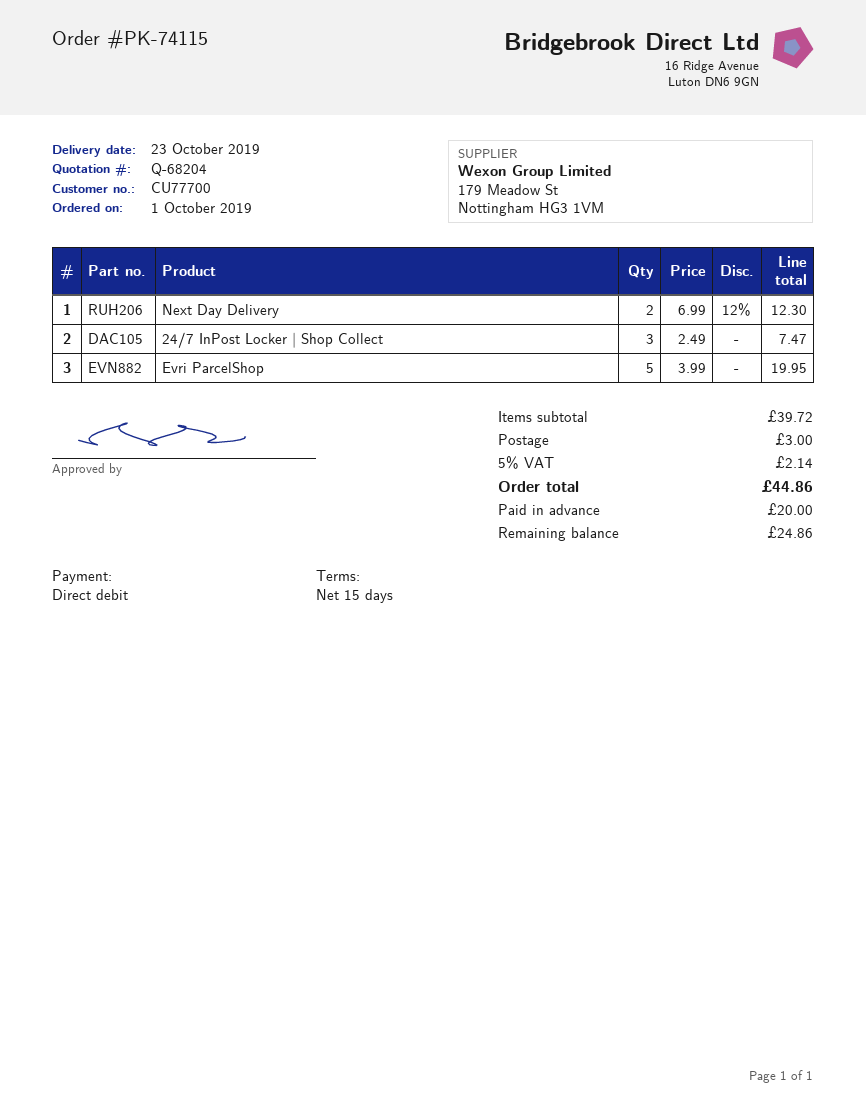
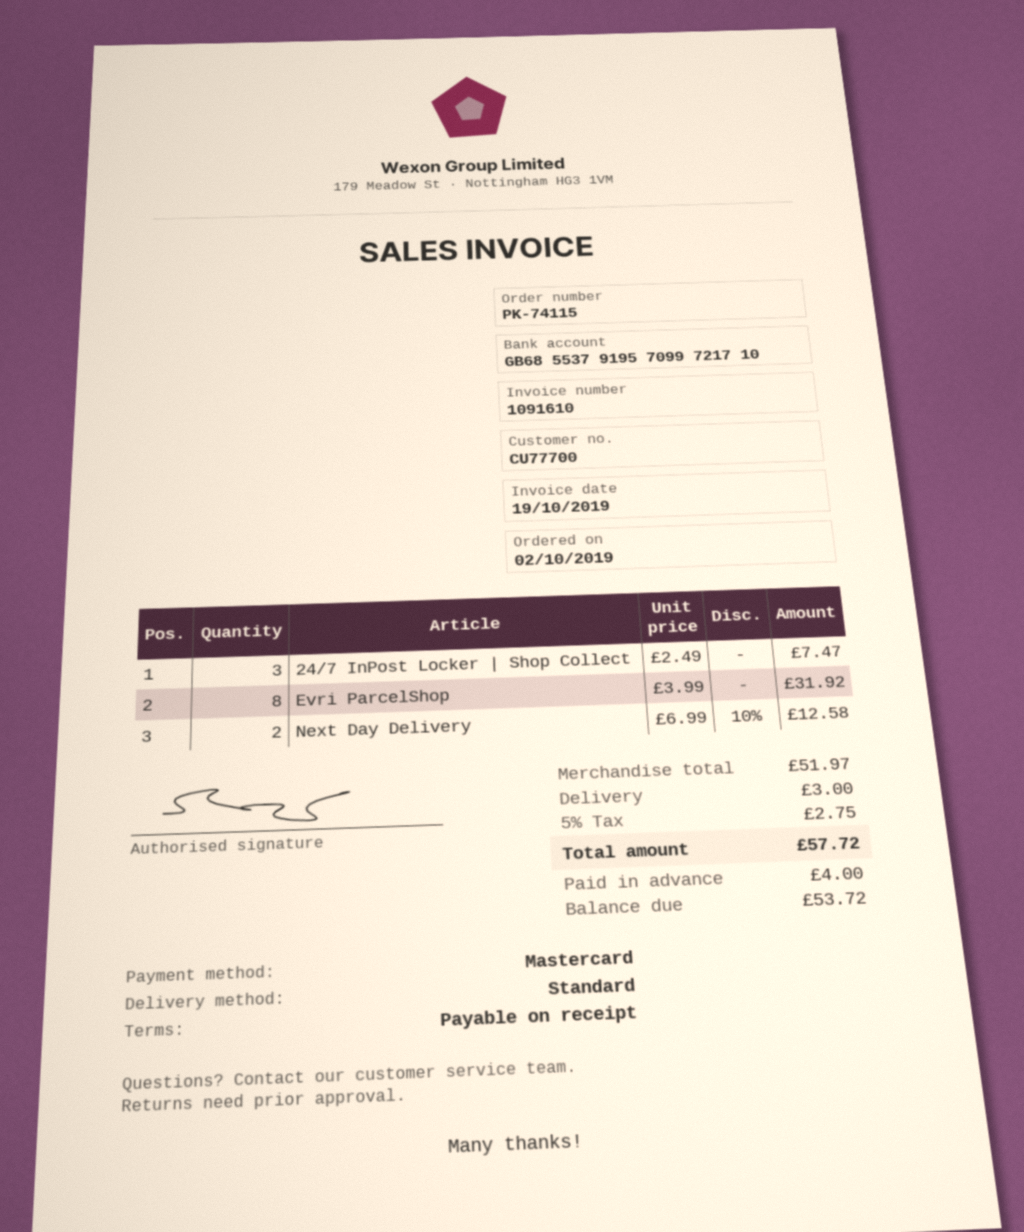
order date: 2019-10-01 -> 2019-10-02
payment terms: 15 days -> on receipt
payment method: direct debit -> Mastercard
Next Day Delivery: 2 x 6.99 - 12% = 12.30 -> 2 x 6.99 - 10% = 12.58
Evri ParcelShop: 5 x 3.99 = 19.95 -> 8 x 3.99 = 31.92
subtotal: 39.72 -> 51.97
tax: 5% = 2.14 -> 5% = 2.75
total: 44.86 -> 57.72
deposit: 20.00 -> 4.00
balance: 24.86 -> 53.72

